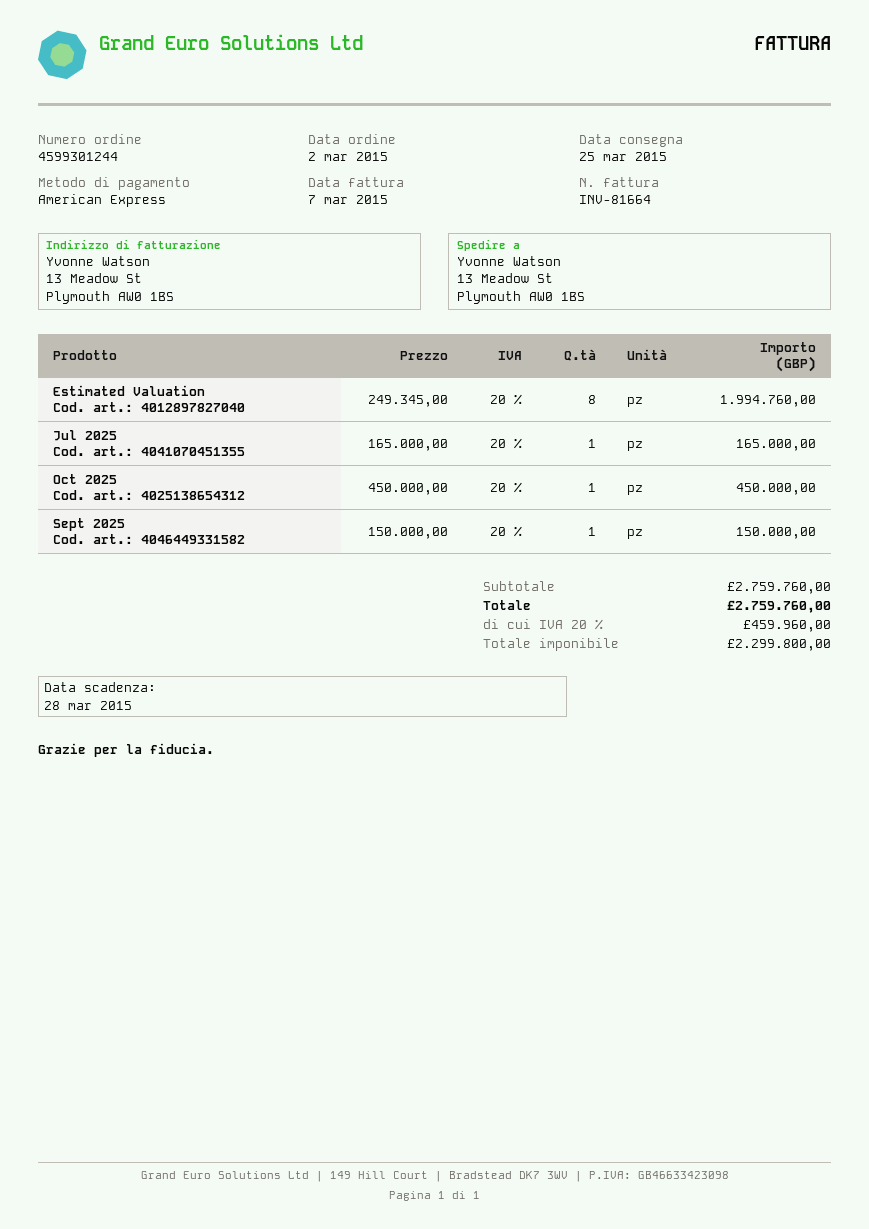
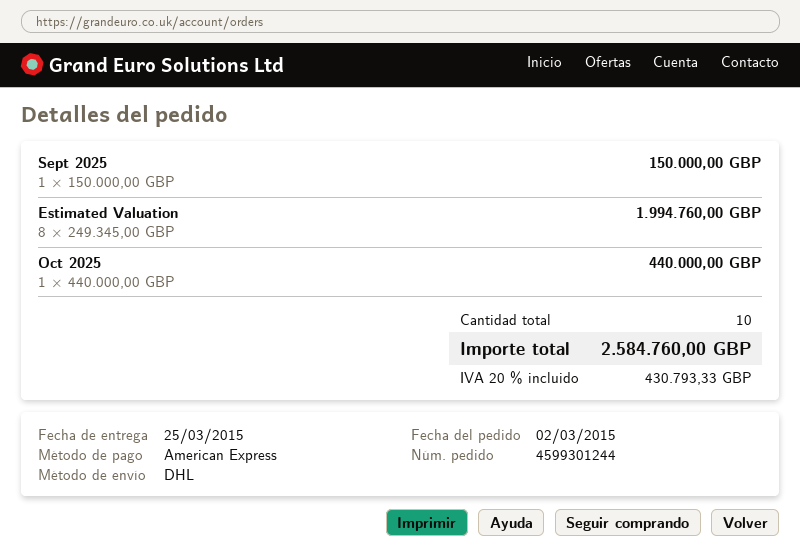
Jul 2025: 1 x 165000.00 = 165000.00 -> none
Oct 2025: 1 x 450000.00 = 450000.00 -> 1 x 440000.00 = 440000.00
tax: 20% = 459960.00 -> 20% = 430793.33
total: 2759760.00 -> 2584760.00

